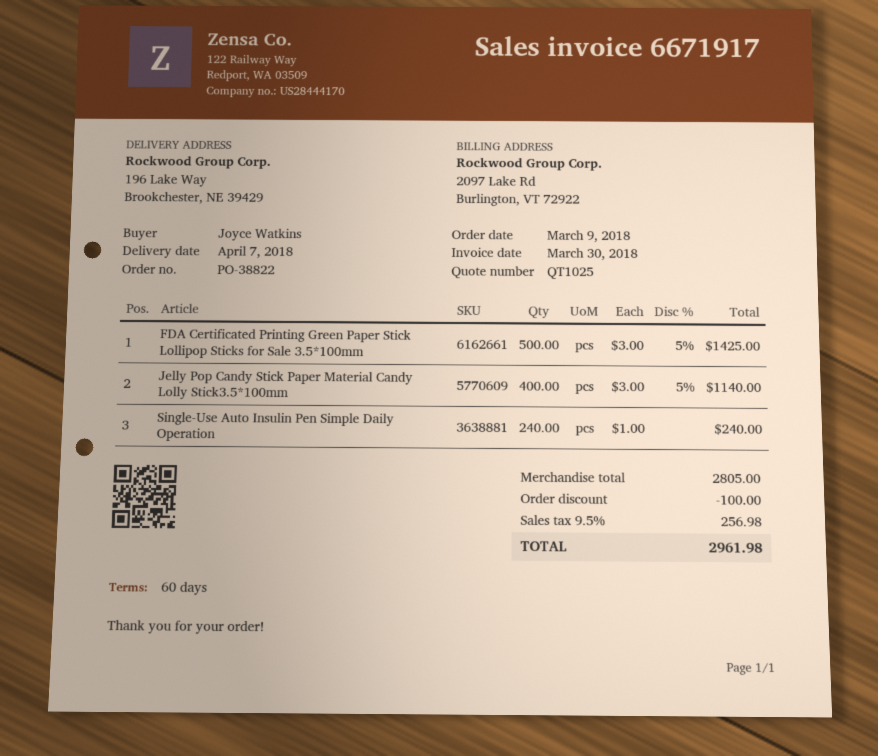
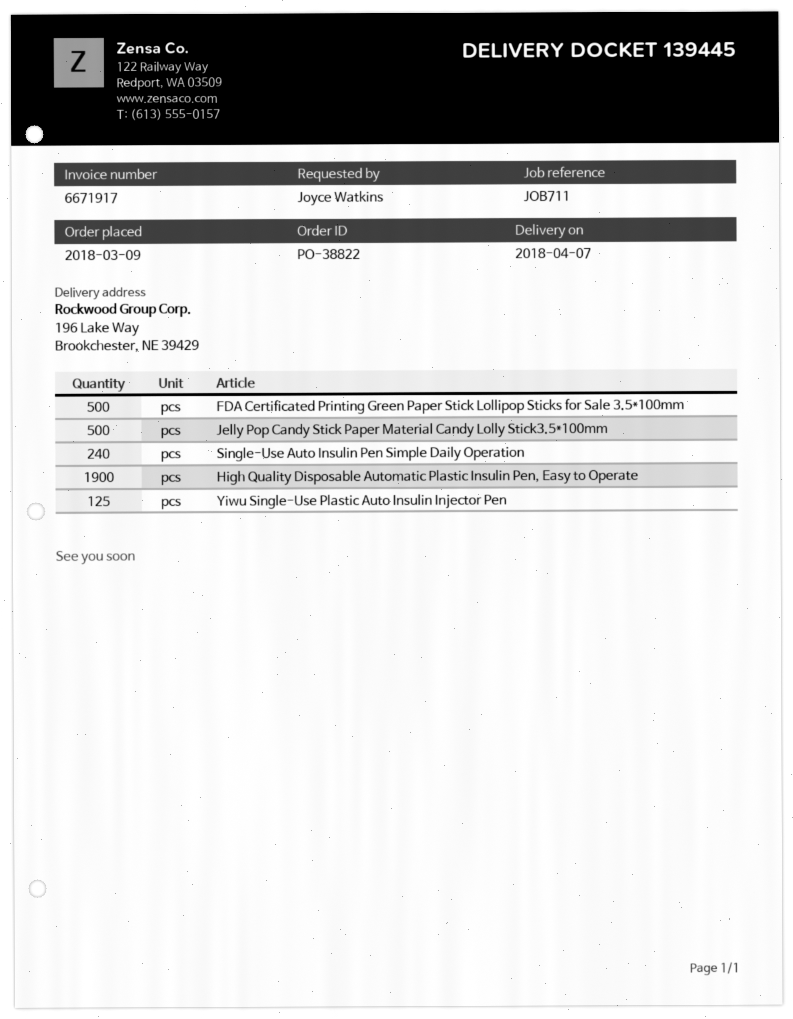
Jelly Pop Candy Stick Paper Material Candy Lolly Stick3.5*100mm: 400 -> 500
High Quality Disposable Automatic Plastic Insulin Pen, Easy to Operate: none -> 1900
Yiwu Single-Use Plastic Auto Insulin Injector Pen: none -> 125

